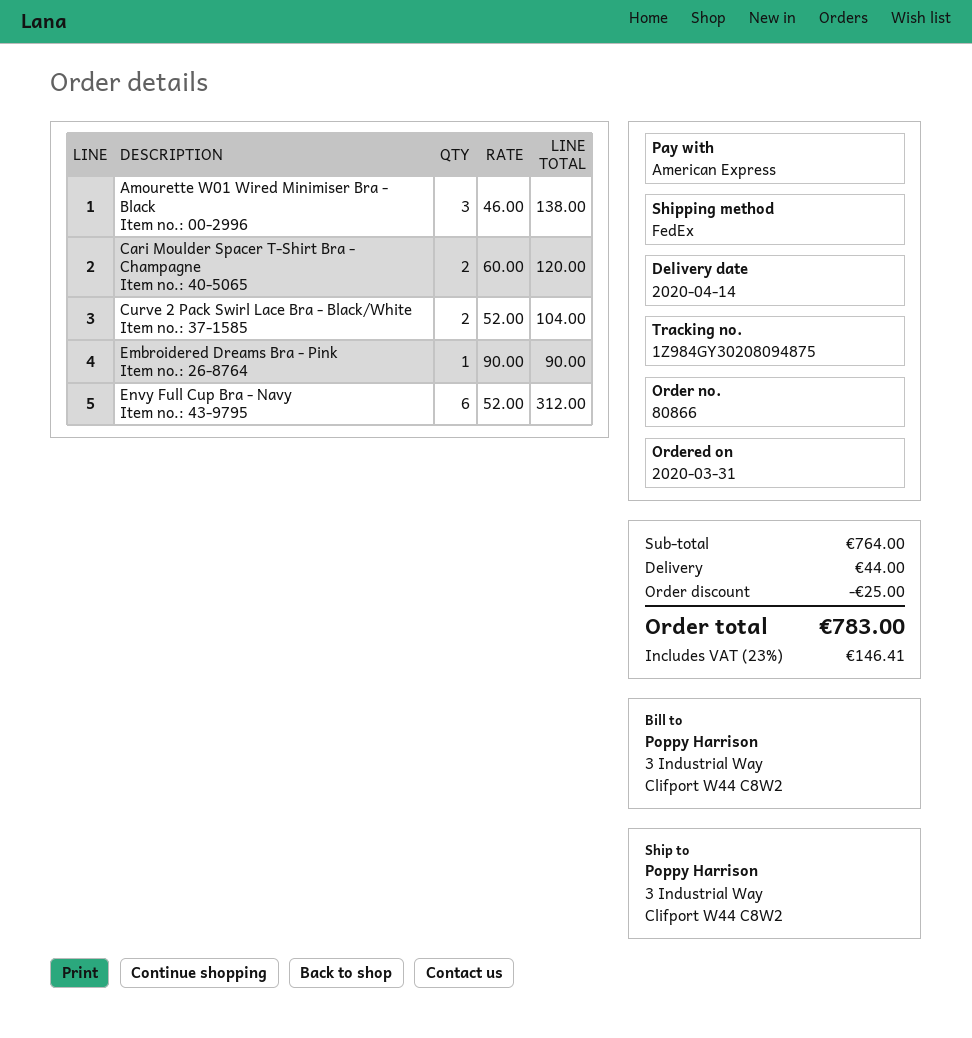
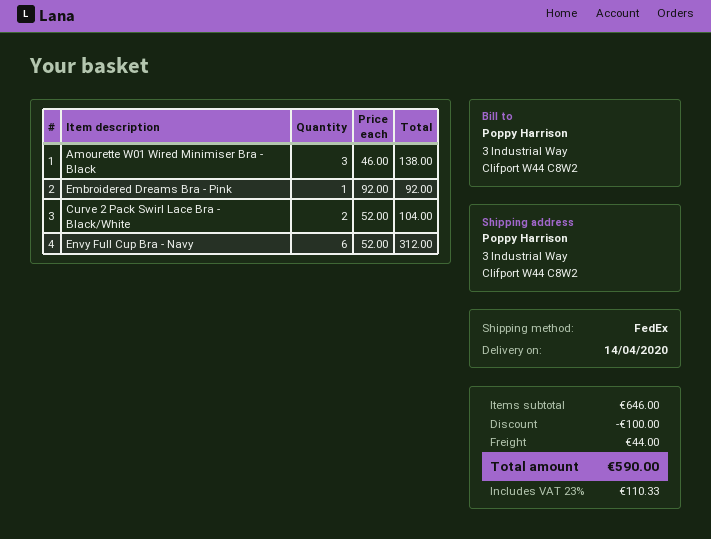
Cari Moulder Spacer T-Shirt Bra - Champagne: 2 x 60.00 = 120.00 -> none
Embroidered Dreams Bra - Pink: 1 x 90.00 = 90.00 -> 1 x 92.00 = 92.00
subtotal: 764.00 -> 646.00
discount: 25.00 -> 100.00
tax: 23% = 146.41 -> 23% = 110.33
total: 783.00 -> 590.00

